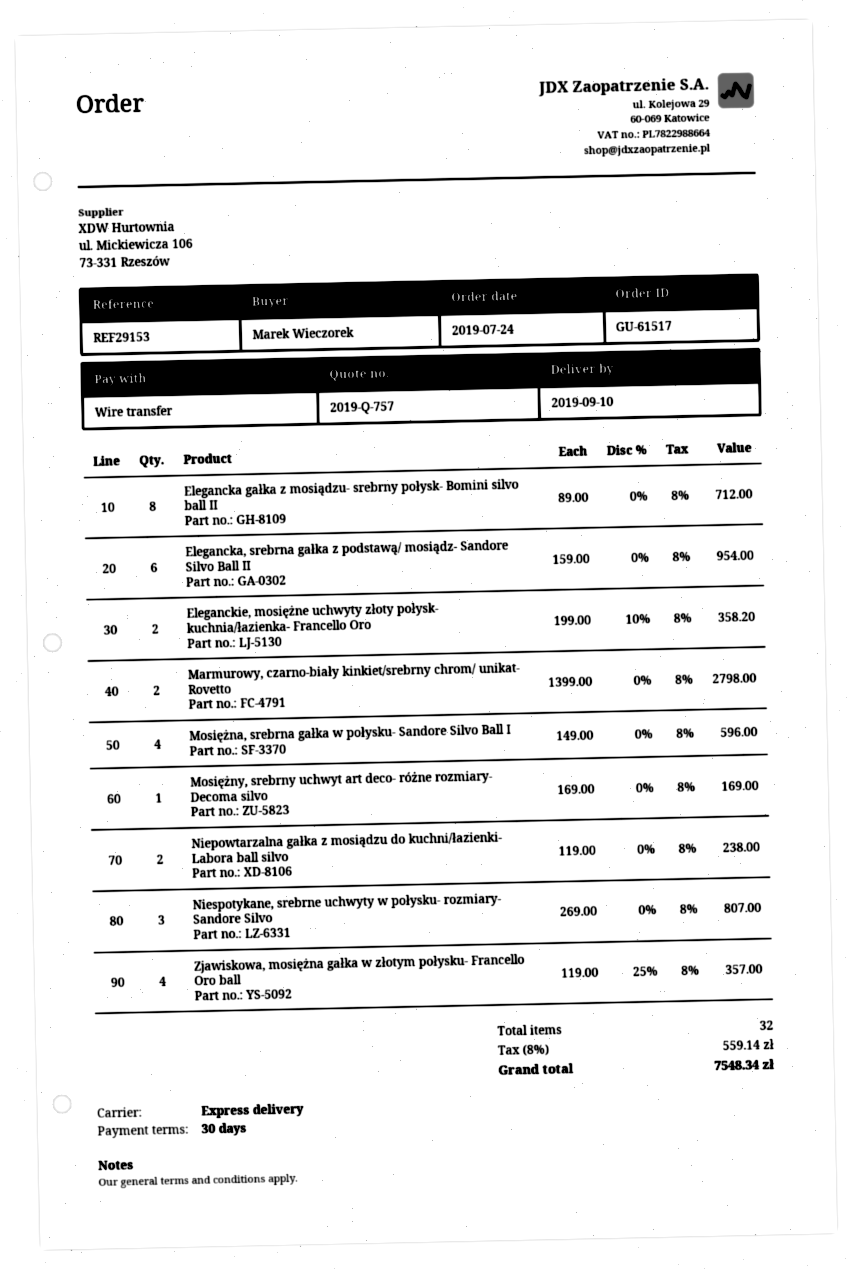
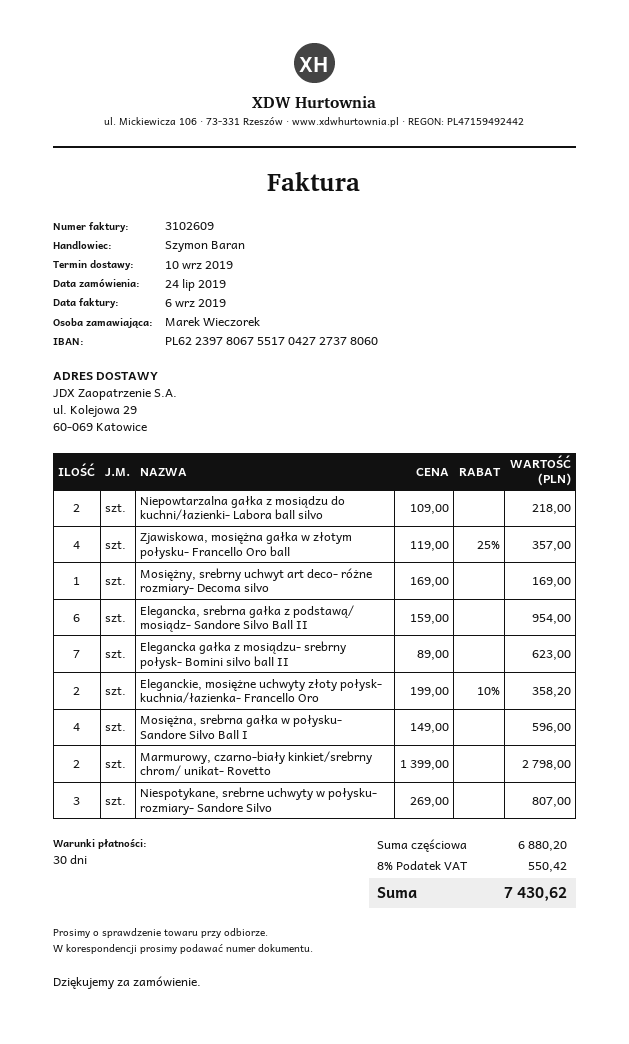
Elegancka gałka z mosiądzu- srebrny połysk- Bomini silvo ball II: 8 x 89.00 = 712.00 -> 7 x 89.00 = 623.00
Niepowtarzalna gałka z mosiądzu do kuchni/łazienki- Labora ball silvo: 2 x 119.00 = 238.00 -> 2 x 109.00 = 218.00
tax: 8% = 559.14 -> 8% = 550.42
total: 7548.34 -> 7430.62

